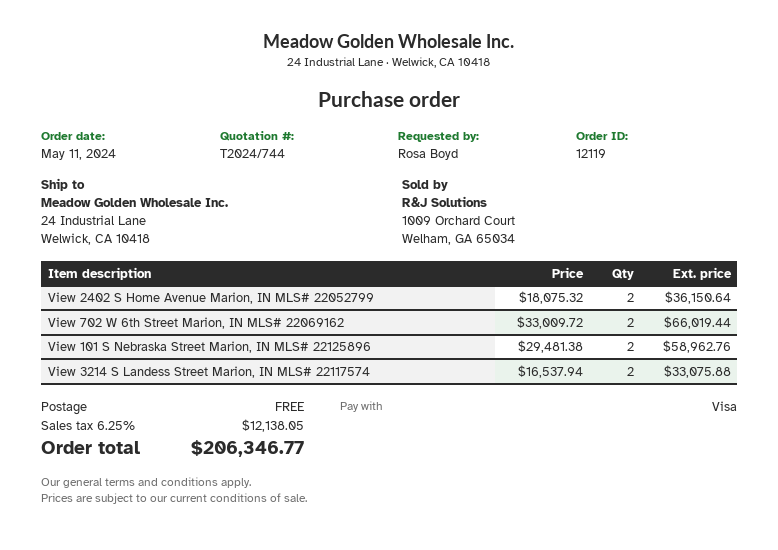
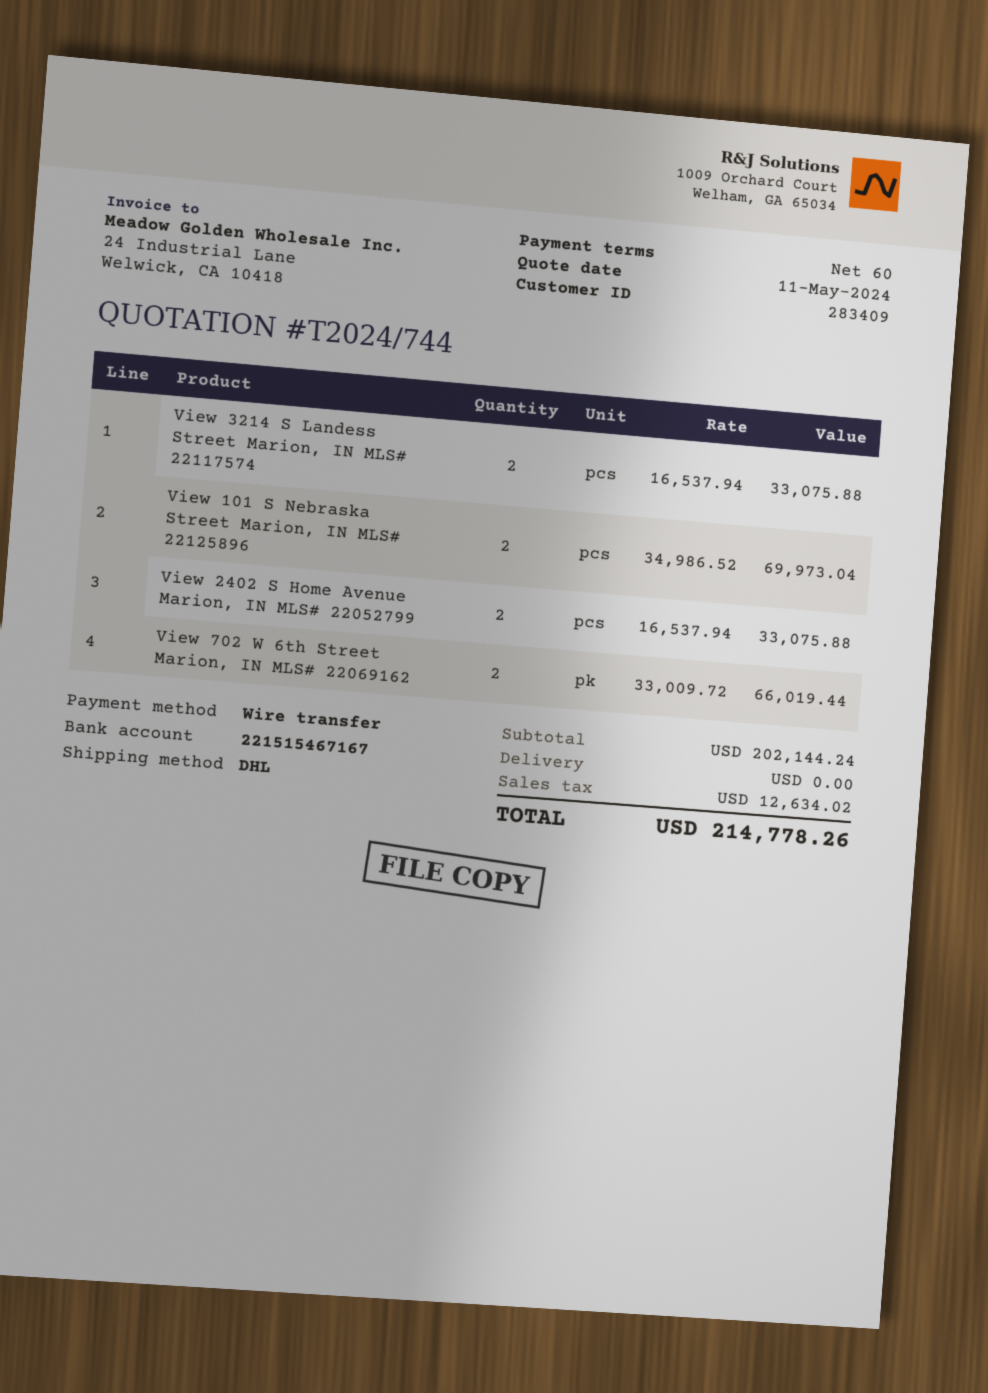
payment method: Visa -> bank transfer
View 2402 S Home Avenue Marion, IN MLS# 22052799: 2 x 18075.32 = 36150.64 -> 2 x 16537.94 = 33075.88
View 101 S Nebraska Street Marion, IN MLS# 22125896: 2 x 29481.38 = 58962.76 -> 2 x 34986.52 = 69973.04
tax: 12138.05 -> 12634.02
total: 206346.77 -> 214778.26

